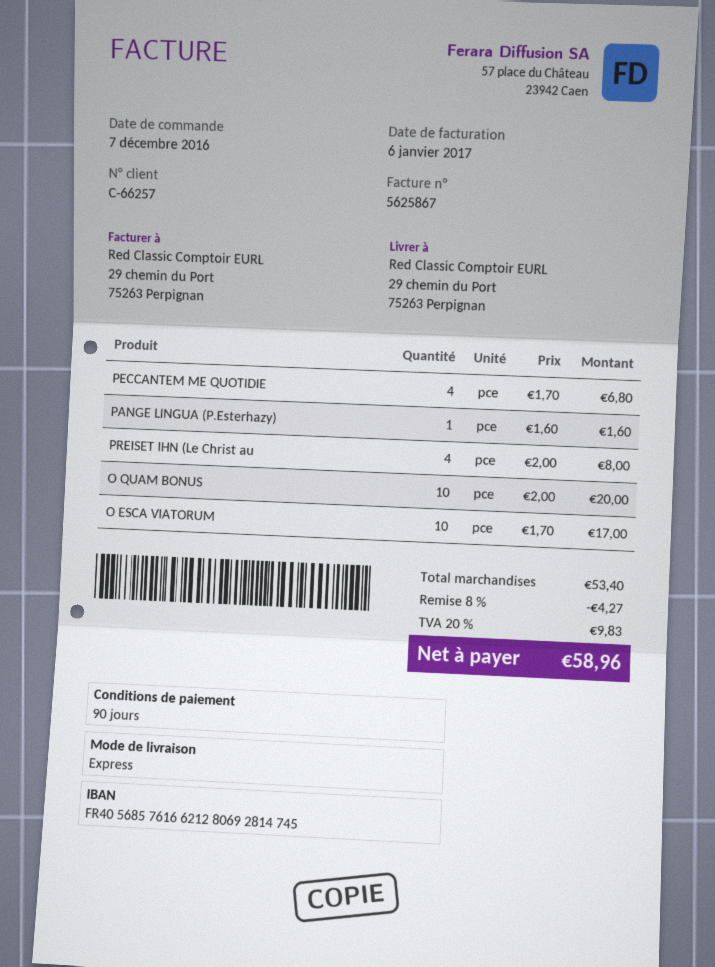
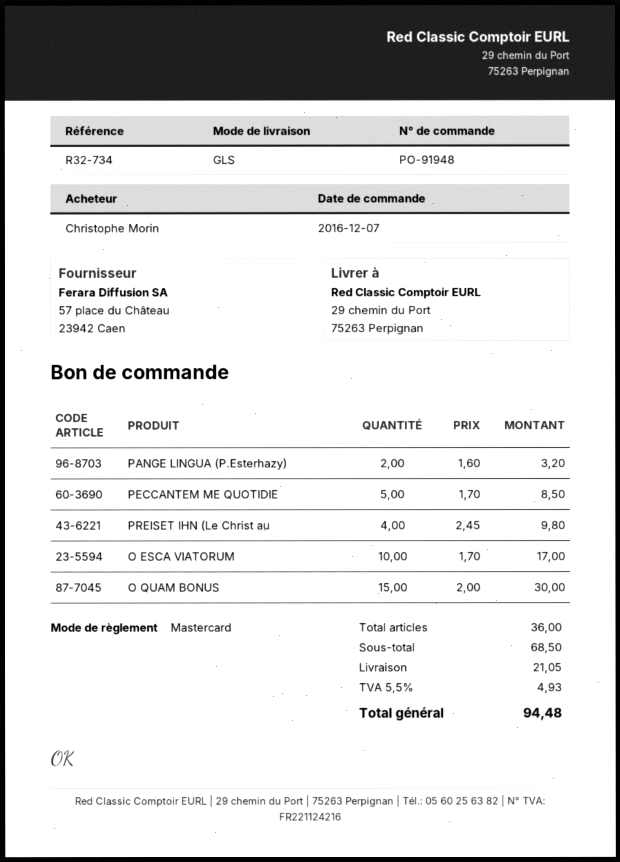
shipping method: express -> GLS
PECCANTEM ME QUOTIDIE: 4 x 1.70 = 6.80 -> 5 x 1.70 = 8.50
PANGE LINGUA (P.Esterhazy): 1 x 1.60 = 1.60 -> 2 x 1.60 = 3.20
PREISET IHN (Le Christ au: 4 x 2.00 = 8.00 -> 4 x 2.45 = 9.80
O QUAM BONUS: 10 x 2.00 = 20.00 -> 15 x 2.00 = 30.00
subtotal: 53.40 -> 68.50
discount: 8% = 4.27 -> none
shipping: none -> 21.05
tax: 20% = 9.83 -> 5.5% = 4.93
total: 58.96 -> 94.48

